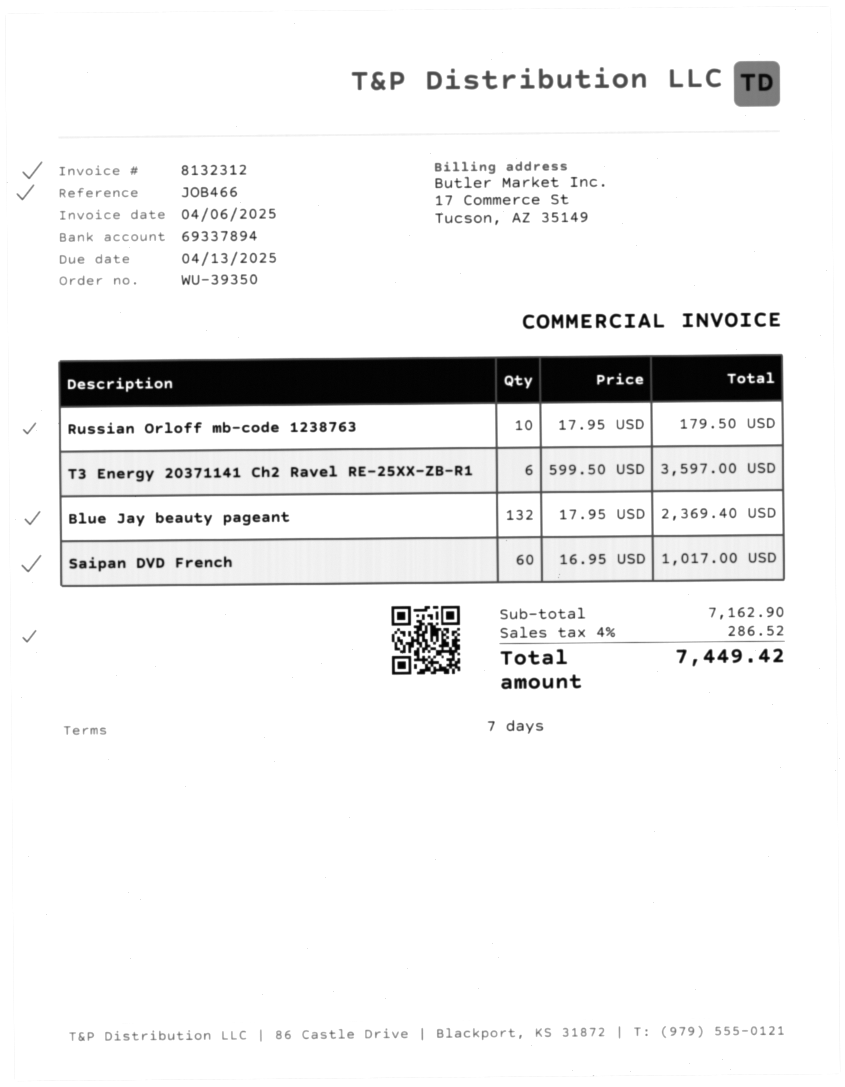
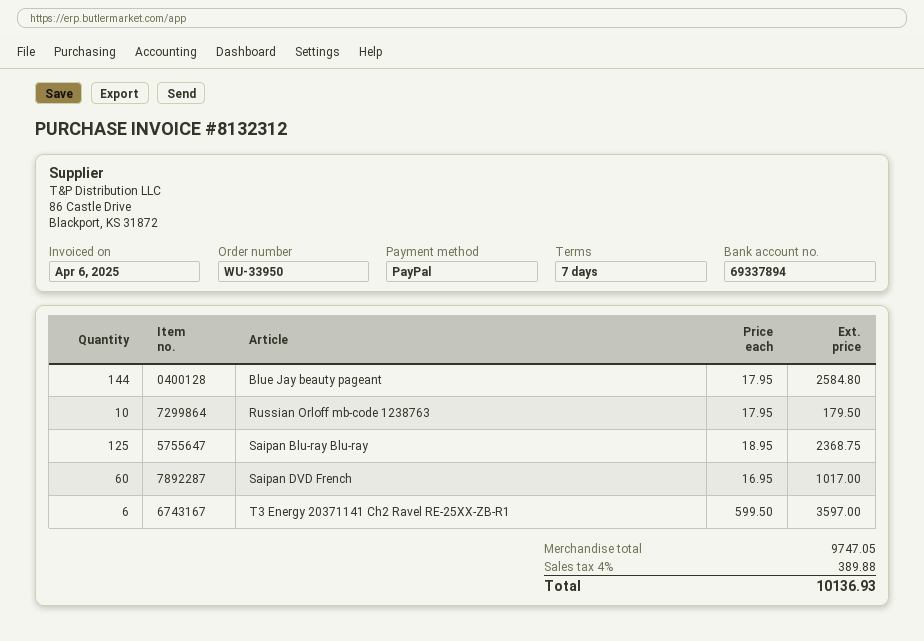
order number: WU-39350 -> WU-33950
Blue Jay beauty pageant: 132 x 17.95 = 2369.40 -> 144 x 17.95 = 2584.80
Saipan Blu-ray Blu-ray: none -> 125 x 18.95 = 2368.75
subtotal: 7162.90 -> 9747.05
tax: 4% = 286.52 -> 4% = 389.88
total: 7449.42 -> 10136.93

